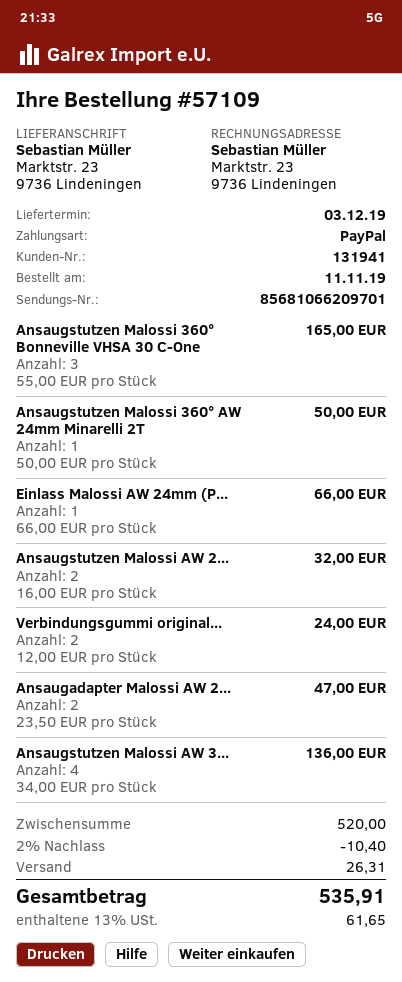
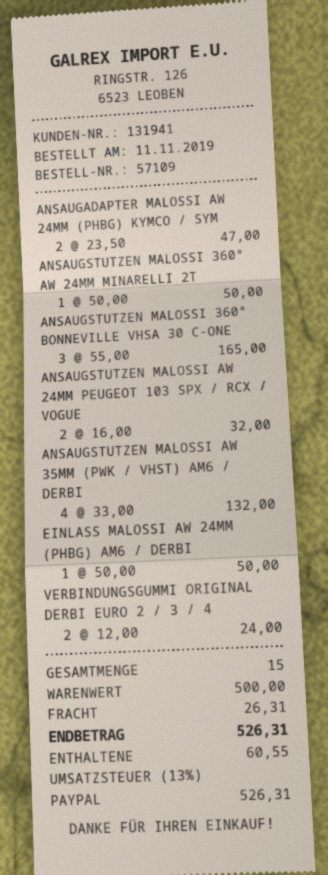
Einlass Malossi AW 24mm (P...: 1 x 66.00 = 66.00 -> 1 x 50.00 = 50.00
Ansaugstutzen Malossi AW 3...: 4 x 34.00 = 136.00 -> 4 x 33.00 = 132.00
subtotal: 520.00 -> 500.00
discount: 2% = 10.40 -> none
tax: 13% = 61.65 -> 13% = 60.55
total: 535.91 -> 526.31

